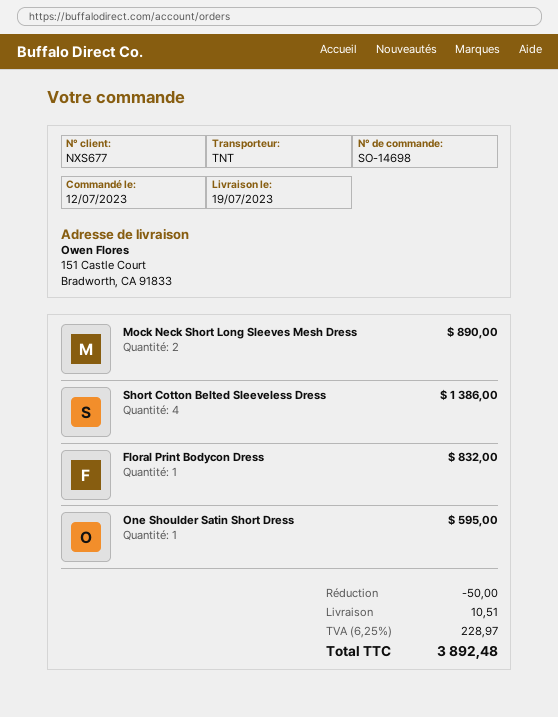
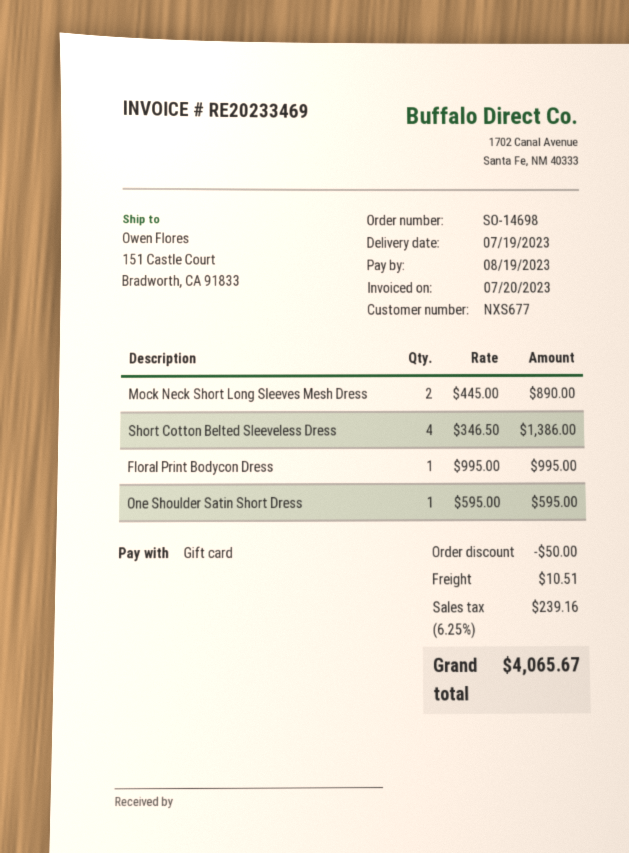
Floral Print Bodycon Dress: 1 for 832.00 -> 1 for 995.00
tax: 6.25% = 228.97 -> 6.25% = 239.16
total: 3892.48 -> 4065.67

